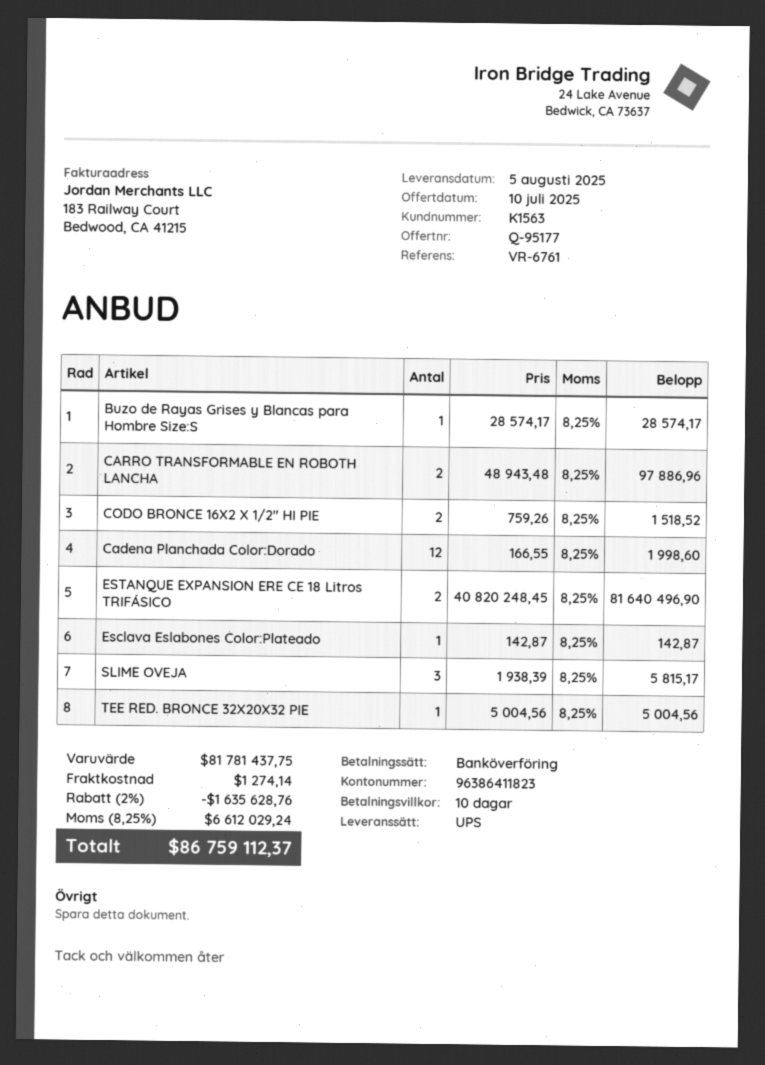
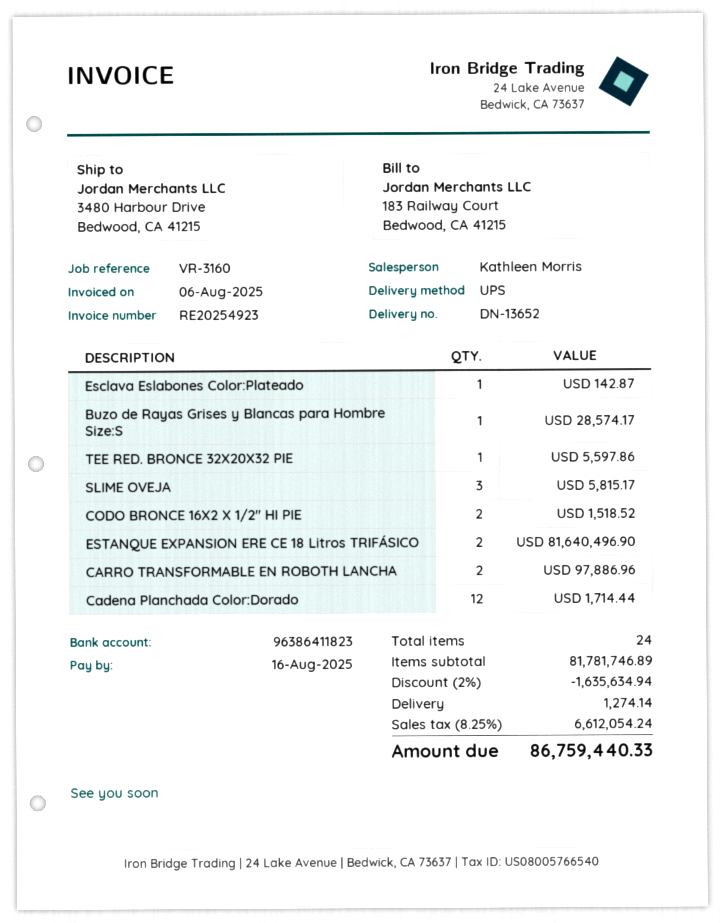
reference: VR-6761 -> VR-3160
Cadena Planchada Color:Dorado: 12 for 1998.60 -> 12 for 1714.44
TEE RED. BRONCE 32X20X32 PIE: 1 for 5004.56 -> 1 for 5597.86
subtotal: 81781437.75 -> 81781746.89
discount: 2% = 1635628.76 -> 2% = 1635634.94
tax: 8.25% = 6612029.24 -> 8.25% = 6612054.24
total: 86759112.37 -> 86759440.33

